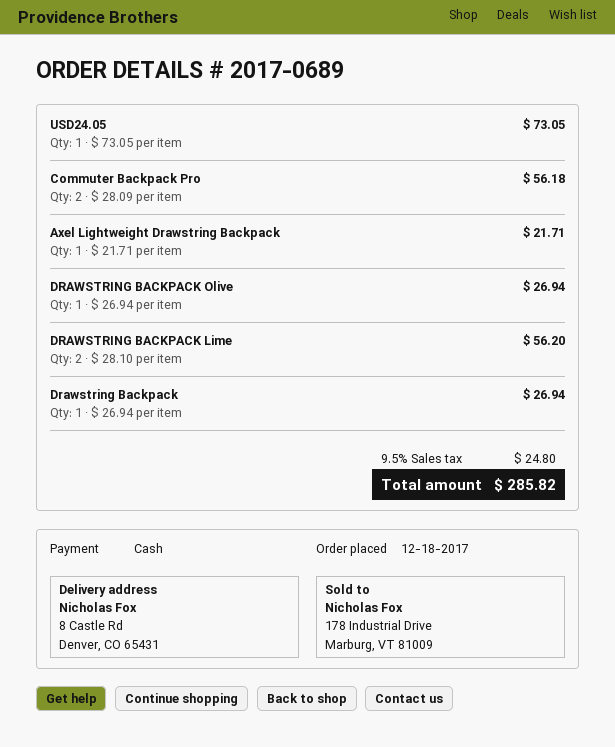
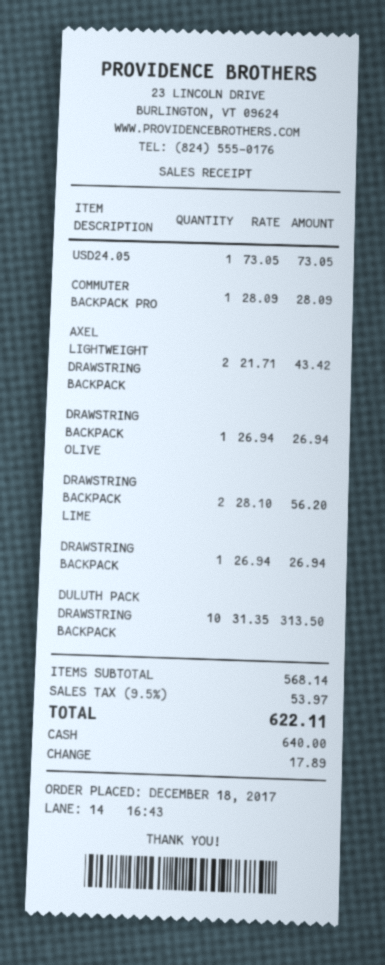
Commuter Backpack Pro: 2 x 28.09 = 56.18 -> 1 x 28.09 = 28.09
Axel Lightweight Drawstring Backpack: 1 x 21.71 = 21.71 -> 2 x 21.71 = 43.42
DULUTH PACK DRAWSTRING BACKPACK: none -> 10 x 31.35 = 313.50
tax: 9.5% = 24.80 -> 9.5% = 53.97
total: 285.82 -> 622.11

